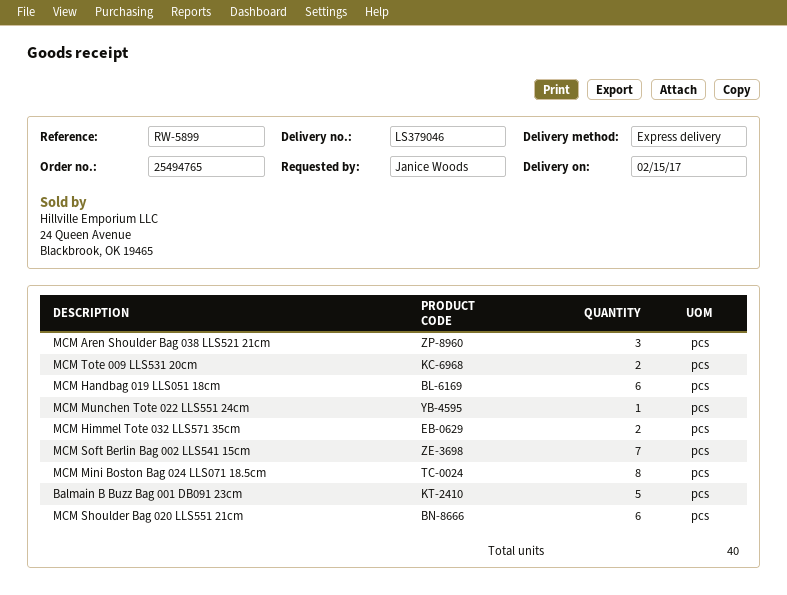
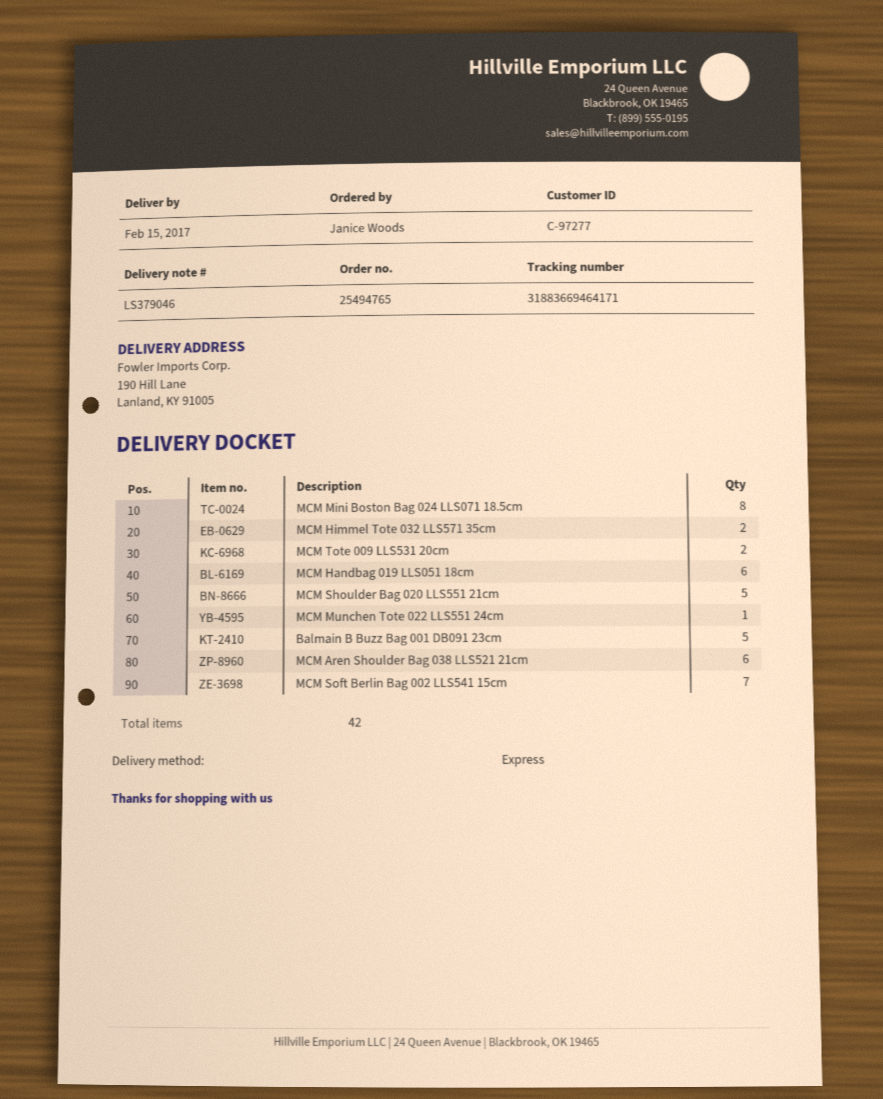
MCM Aren Shoulder Bag 038 LLS521 21cm: 3 -> 6
MCM Shoulder Bag 020 LLS551 21cm: 6 -> 5
total quantity: 40 -> 42

